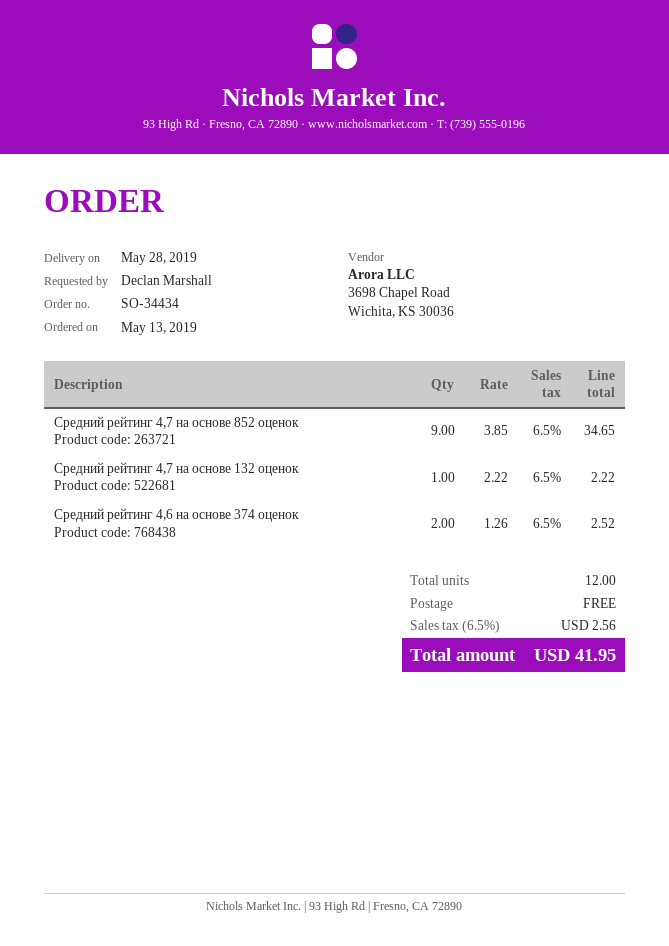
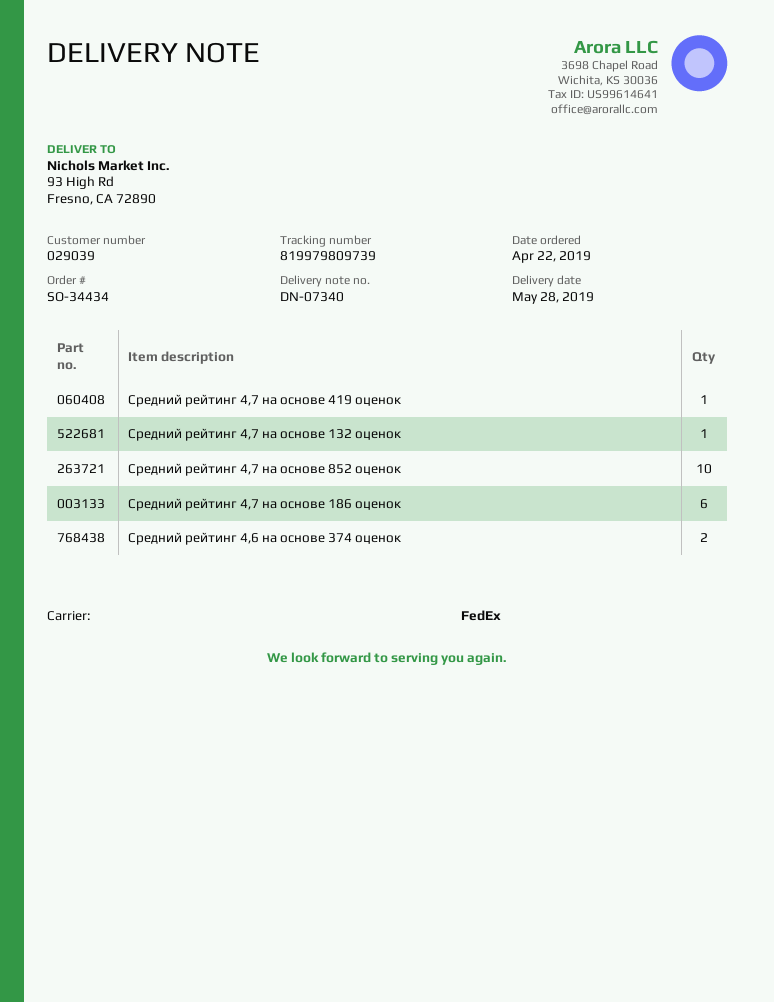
order date: 2019-05-13 -> 2019-04-22
Средний рейтинг 4,7 на основе 852 оценок: 9 -> 10
Средний рейтинг 4,7 на основе 419 оценок: none -> 1
Средний рейтинг 4,7 на основе 186 оценок: none -> 6

